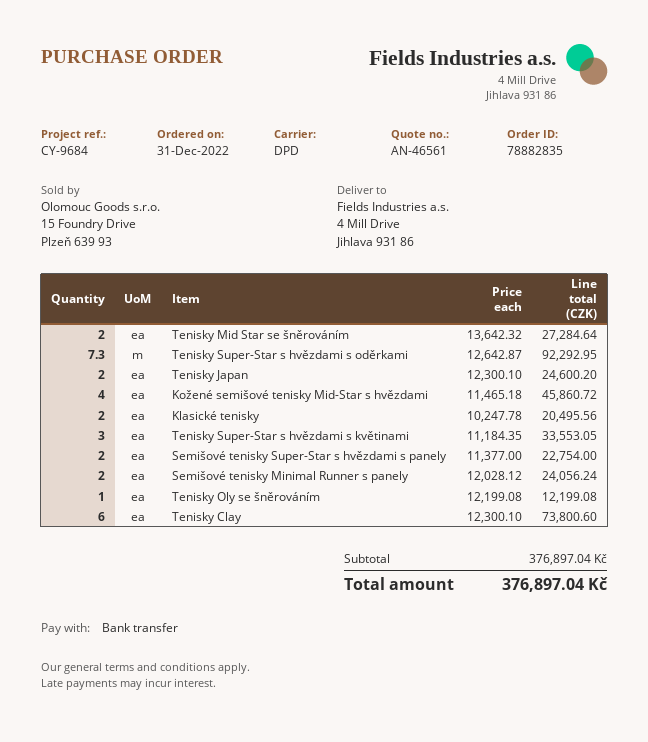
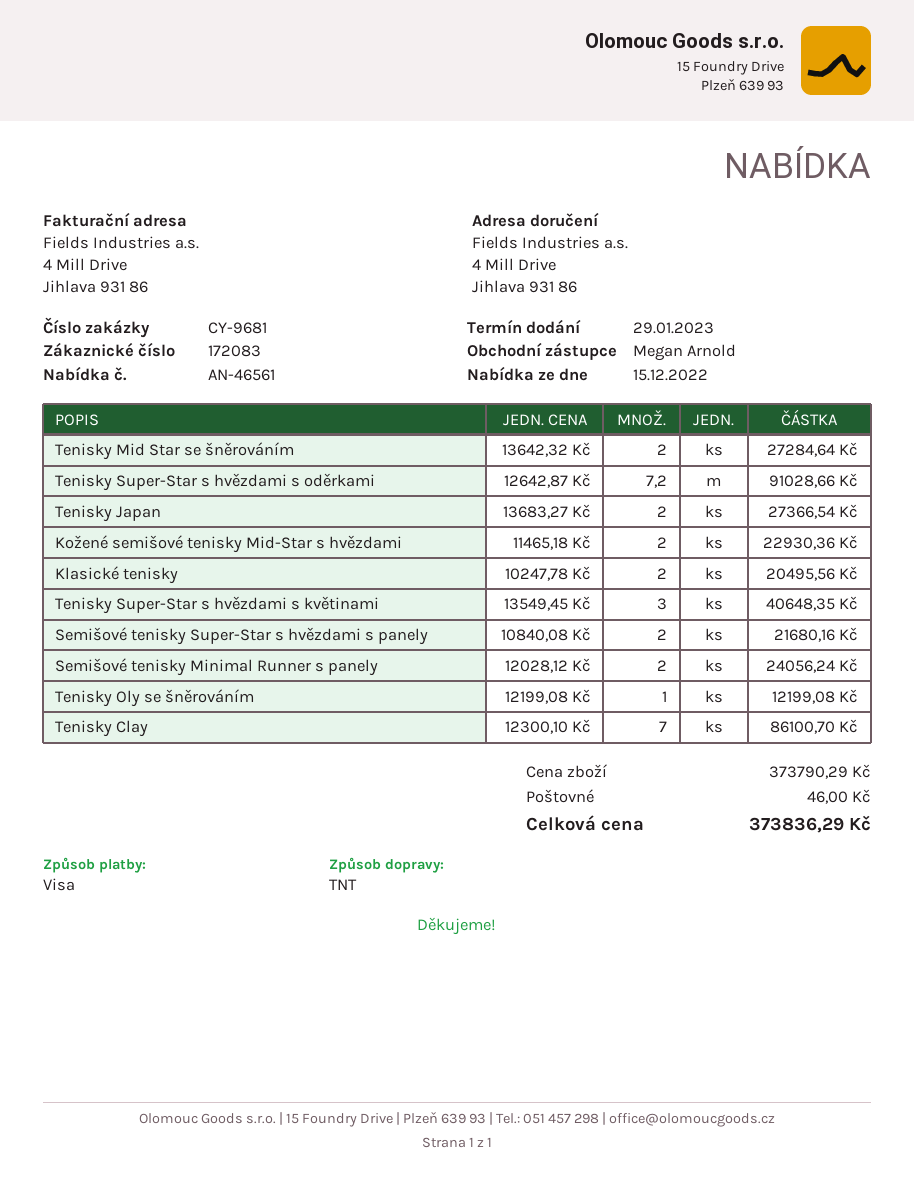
reference: CY-9684 -> CY-9681
payment method: bank transfer -> Visa
shipping method: DPD -> TNT
Tenisky Super-Star s hvězdami s oděrkami: 7.3 x 12642.87 = 92292.95 -> 7.2 x 12642.87 = 91028.66
Tenisky Japan: 2 x 12300.10 = 24600.20 -> 2 x 13683.27 = 27366.54
Kožené semišové tenisky Mid-Star s hvězdami: 4 x 11465.18 = 45860.72 -> 2 x 11465.18 = 22930.36
Tenisky Super-Star s hvězdami s květinami: 3 x 11184.35 = 33553.05 -> 3 x 13549.45 = 40648.35
Semišové tenisky Super-Star s hvězdami s panely: 2 x 11377.00 = 22754.00 -> 2 x 10840.08 = 21680.16
Tenisky Clay: 6 x 12300.10 = 73800.60 -> 7 x 12300.10 = 86100.70
subtotal: 376897.04 -> 373790.29
shipping: none -> 46.00
total: 376897.04 -> 373836.29

